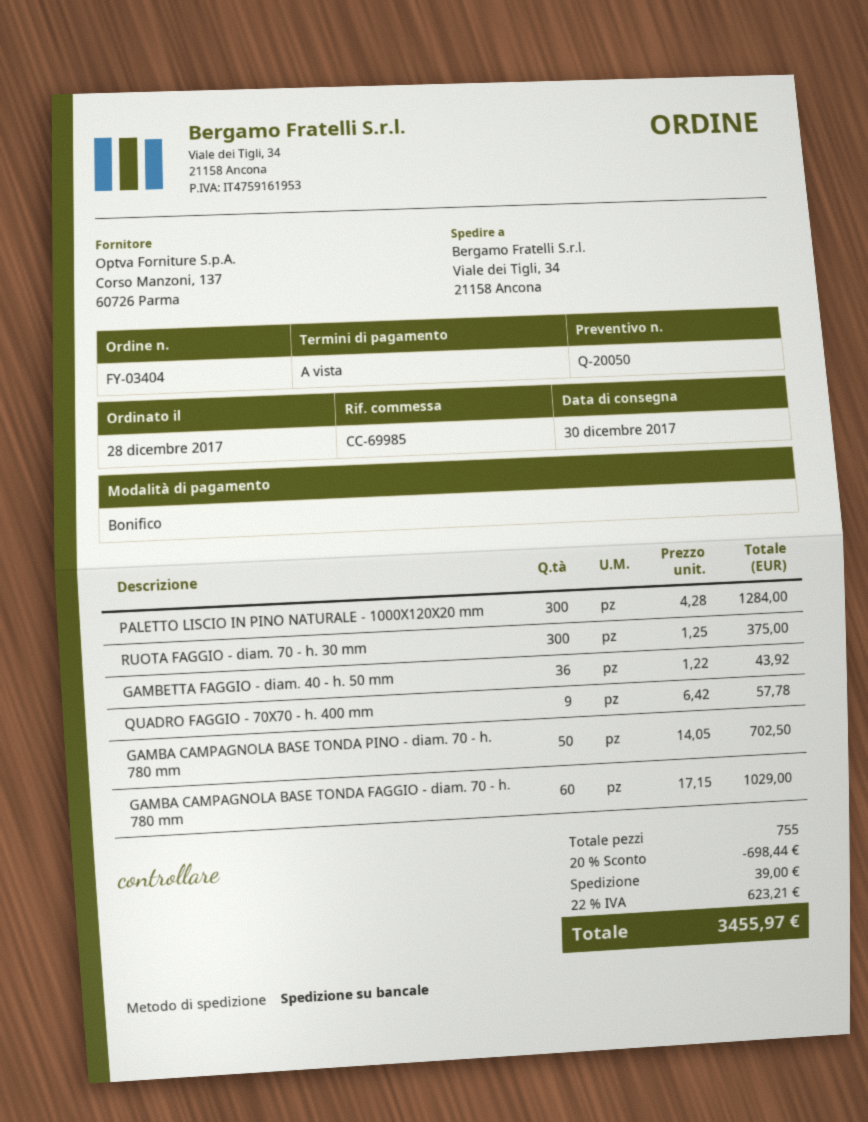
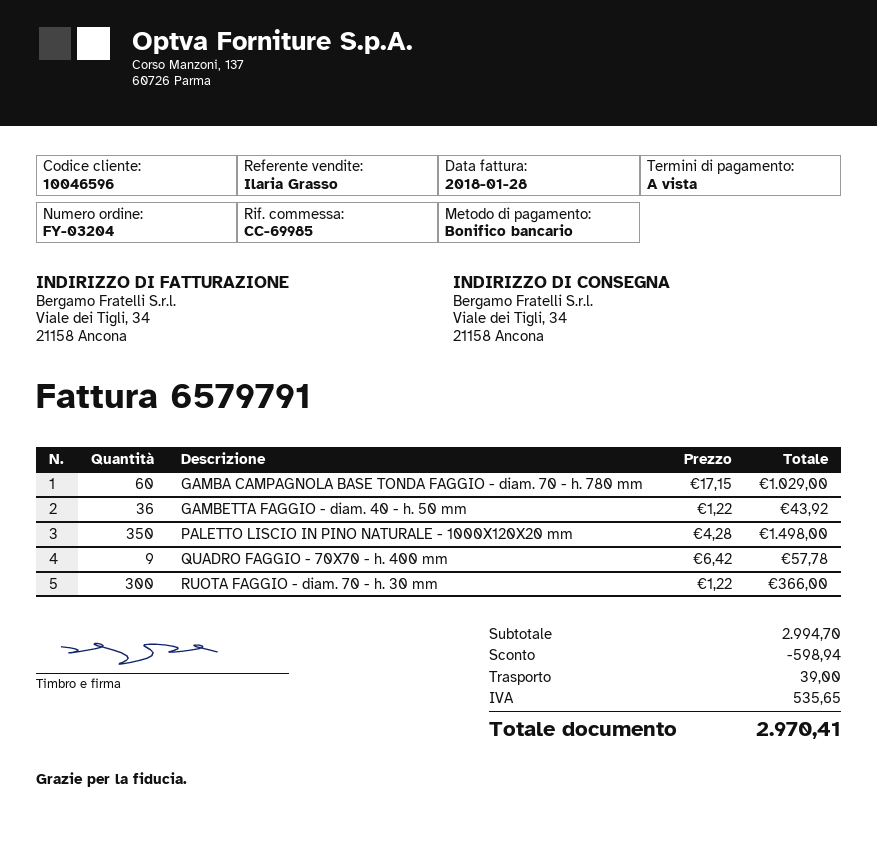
order number: FY-03404 -> FY-03204
PALETTO LISCIO IN PINO NATURALE - 1000X120X20 mm: 300 x 4.28 = 1284.00 -> 350 x 4.28 = 1498.00
RUOTA FAGGIO - diam. 70 - h. 30 mm: 300 x 1.25 = 375.00 -> 300 x 1.22 = 366.00
GAMBA CAMPAGNOLA BASE TONDA PINO - diam. 70 - h. 780 mm: 50 x 14.05 = 702.50 -> none
discount: 698.44 -> 598.94
tax: 623.21 -> 535.65
total: 3455.97 -> 2970.41

